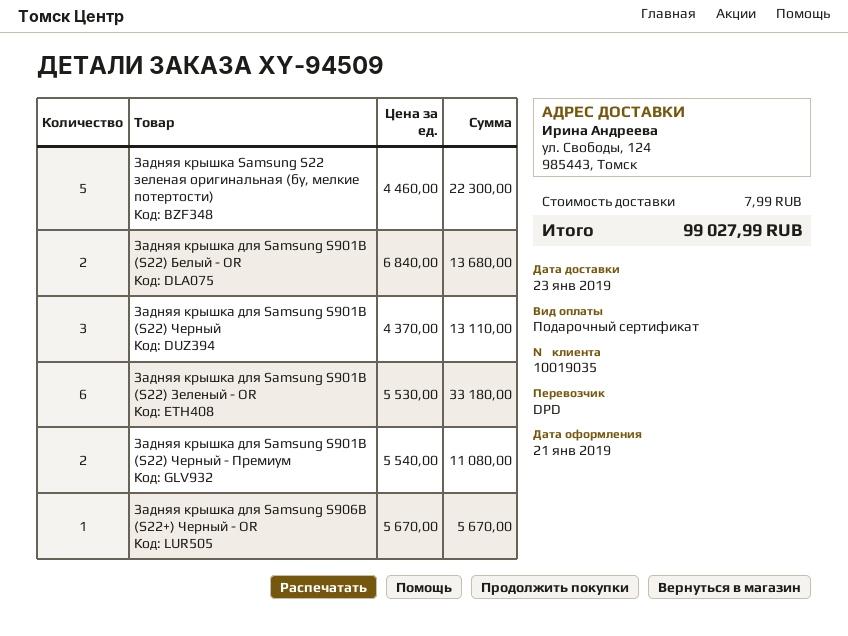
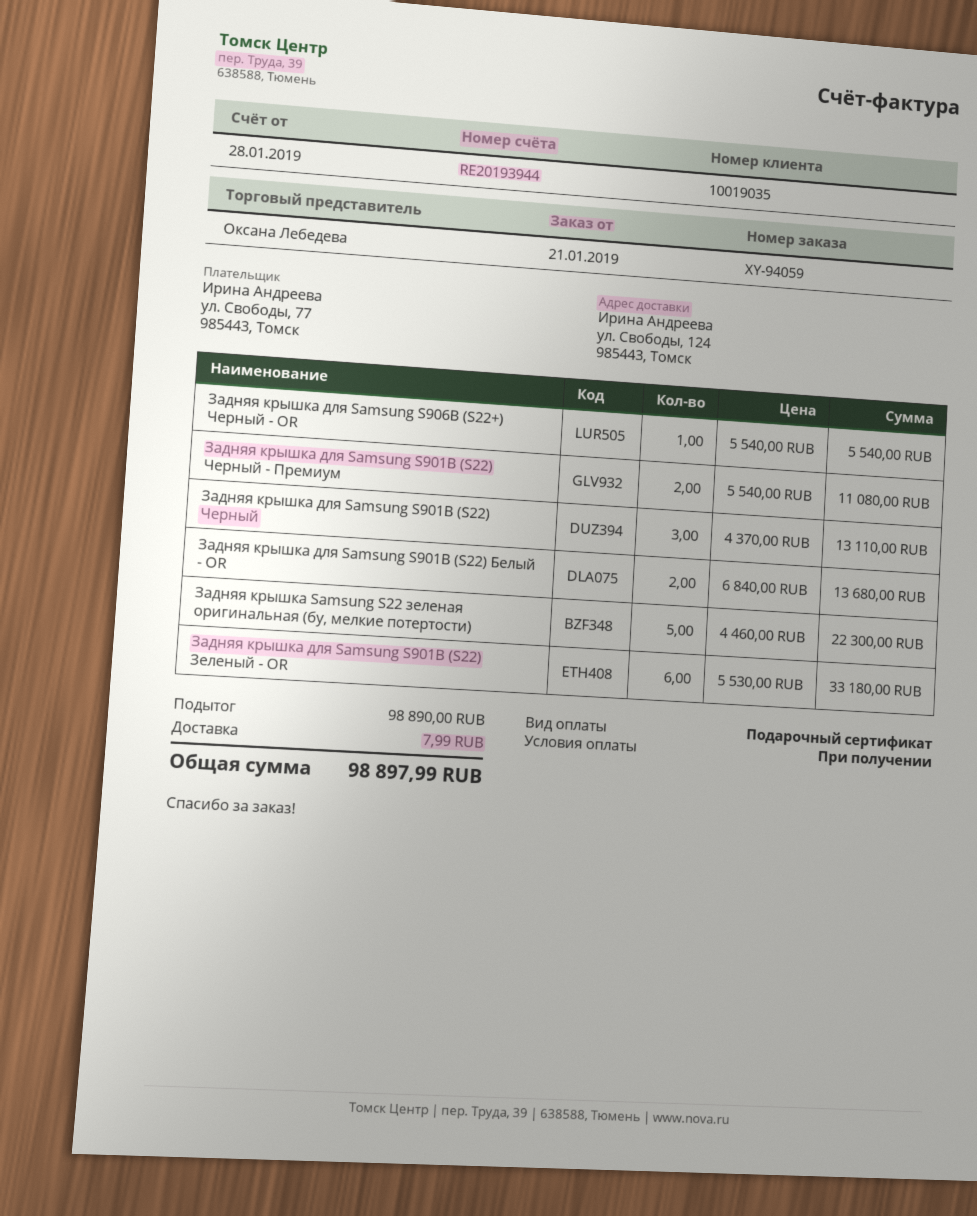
order number: XY-94509 -> XY-94059
Задняя крышка для Samsung S906B (S22+) Черный - OR: 1 x 5670.00 = 5670.00 -> 1 x 5540.00 = 5540.00
total: 99027.99 -> 98897.99

